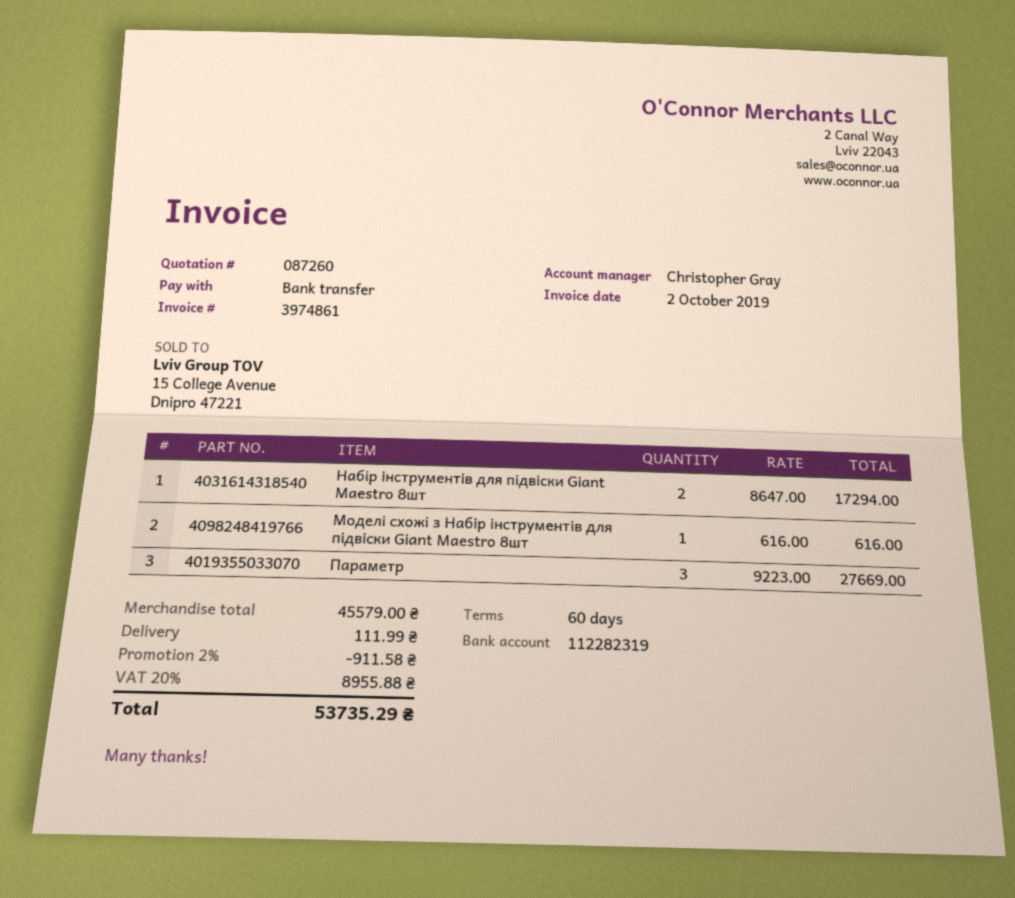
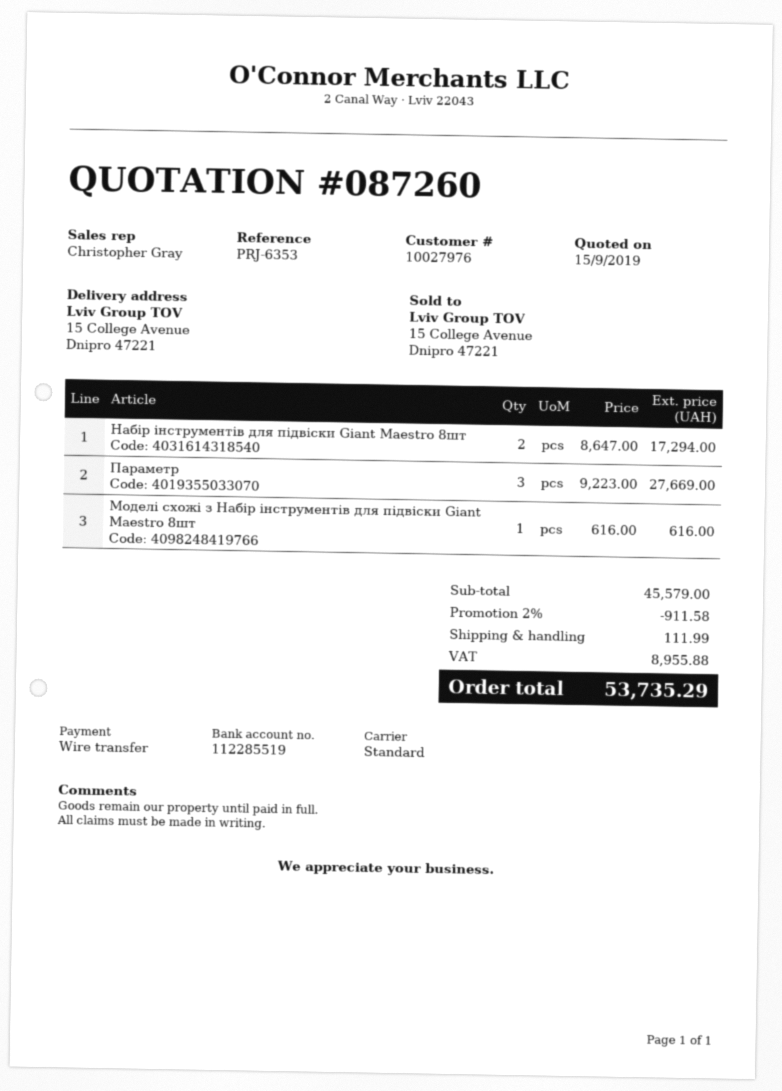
bank account: 112282319 -> 112285519

